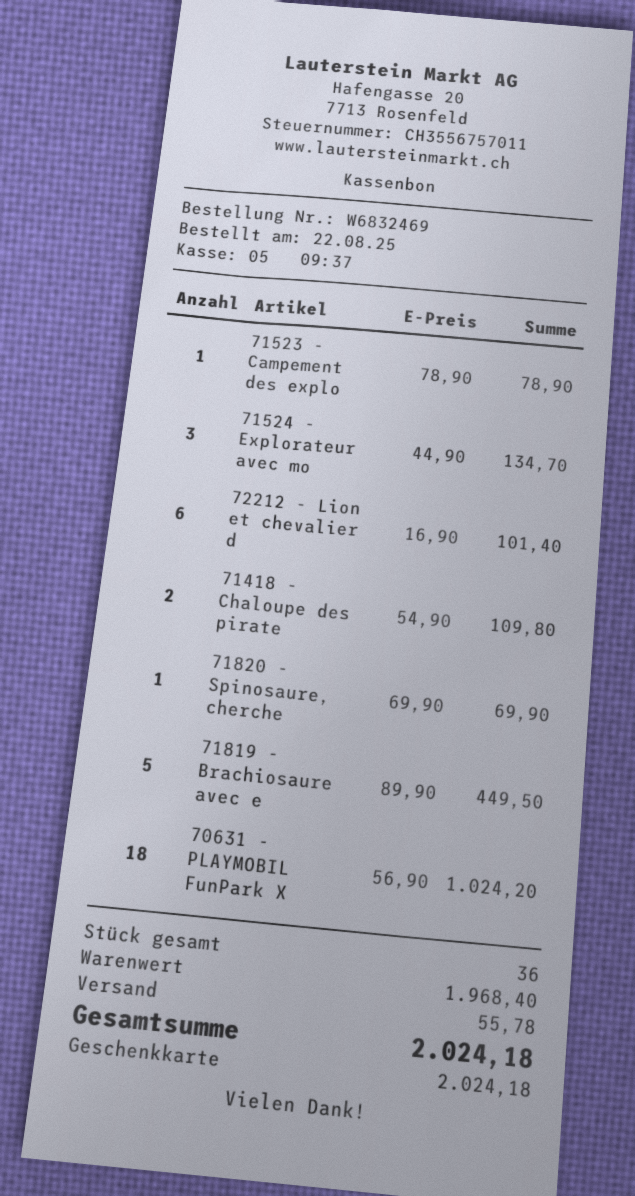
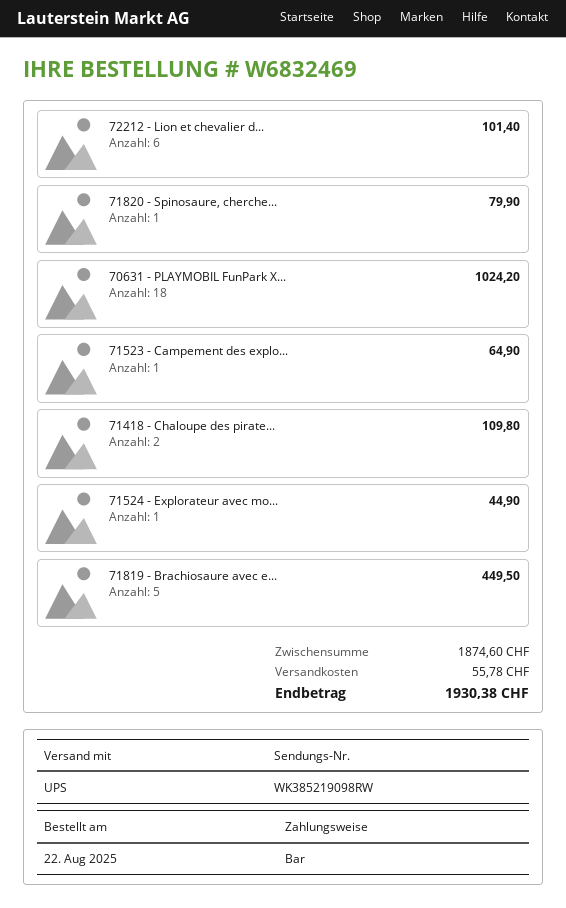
payment method: gift card -> cash
71523 - Campement des explo: 1 for 78.90 -> 1 for 64.90
71524 - Explorateur avec mo: 3 for 134.70 -> 1 for 44.90
71820 - Spinosaure, cherche: 1 for 69.90 -> 1 for 79.90
subtotal: 1968.40 -> 1874.60
total: 2024.18 -> 1930.38

